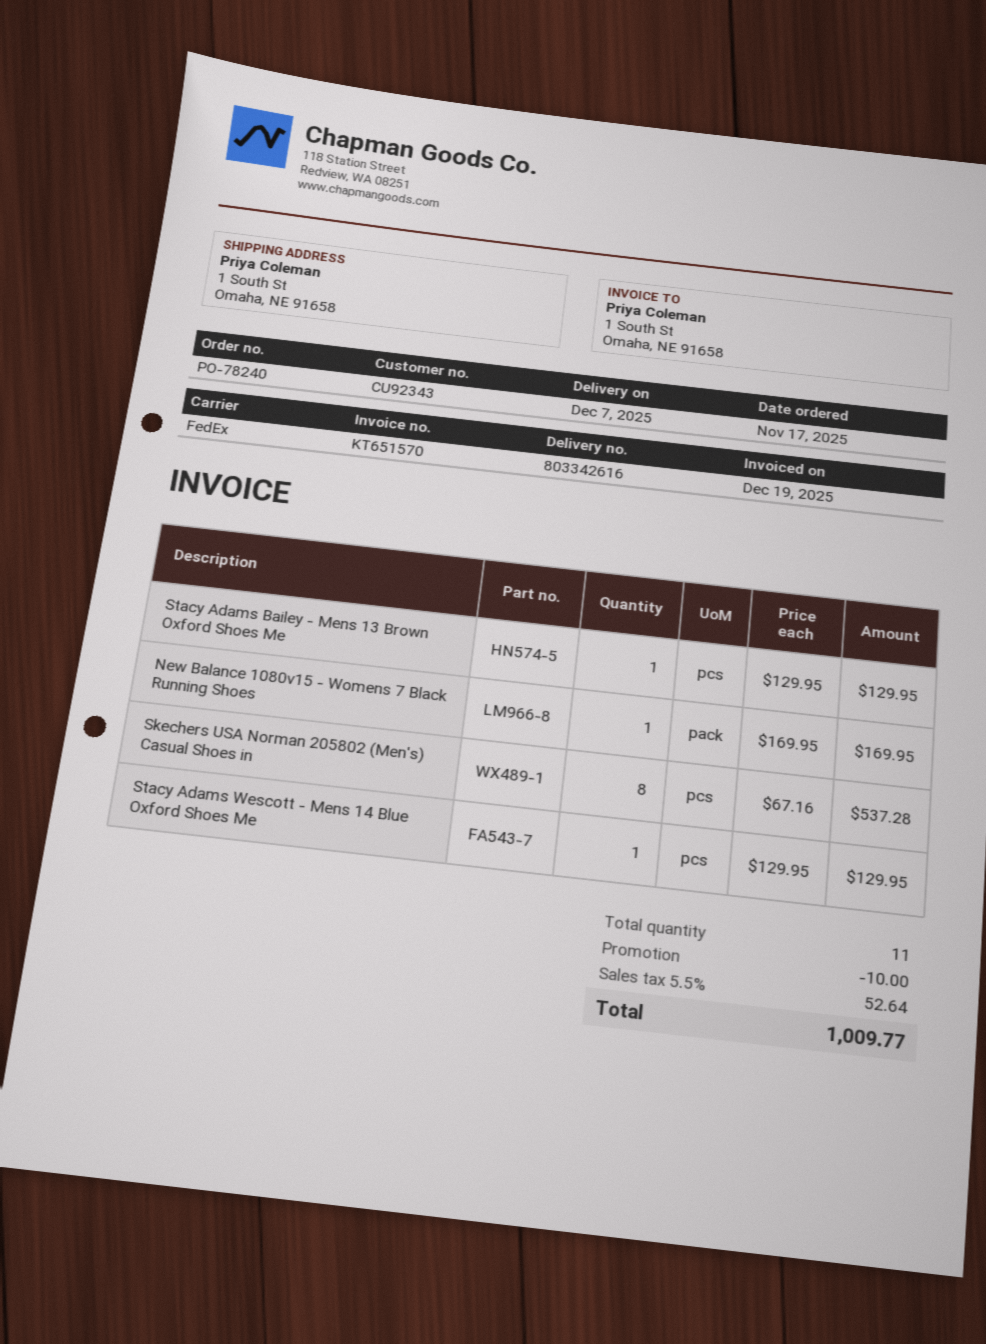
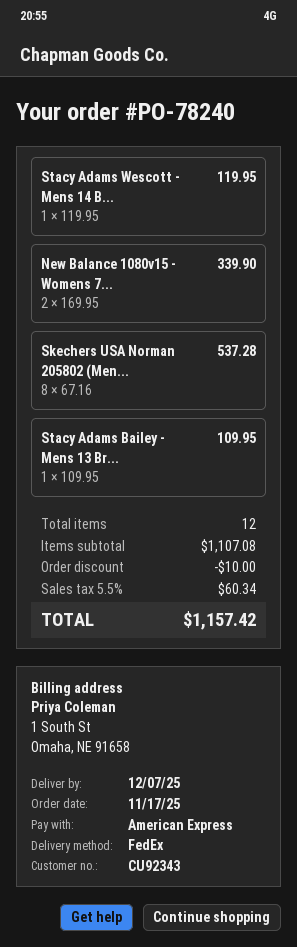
Stacy Adams Bailey - Mens 13 Brown Oxford Shoes Me: 1 x 129.95 = 129.95 -> 1 x 109.95 = 109.95
New Balance 1080v15 - Womens 7 Black Running Shoes: 1 x 169.95 = 169.95 -> 2 x 169.95 = 339.90
Stacy Adams Wescott - Mens 14 Blue Oxford Shoes Me: 1 x 129.95 = 129.95 -> 1 x 119.95 = 119.95
total quantity: 11 -> 12
tax: 5.5% = 52.64 -> 5.5% = 60.34
total: 1009.77 -> 1157.42

